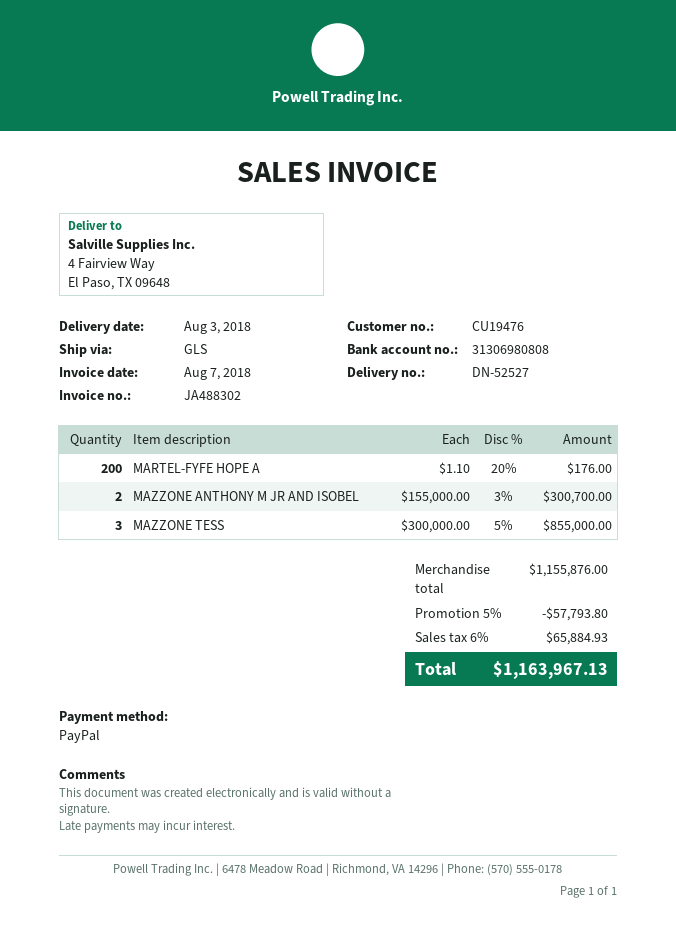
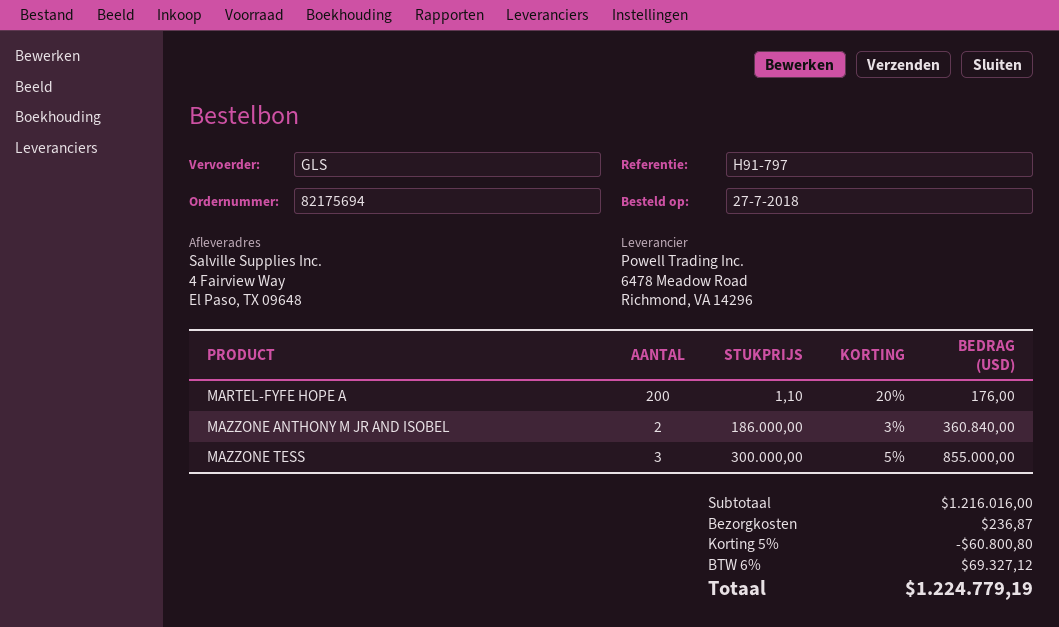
MAZZONE ANTHONY M JR AND ISOBEL: 2 x 155000.00 - 3% = 300700.00 -> 2 x 186000.00 - 3% = 360840.00
subtotal: 1155876.00 -> 1216016.00
discount: 5% = 57793.80 -> 5% = 60800.80
shipping: none -> 236.87
tax: 6% = 65884.93 -> 6% = 69327.12
total: 1163967.13 -> 1224779.19

